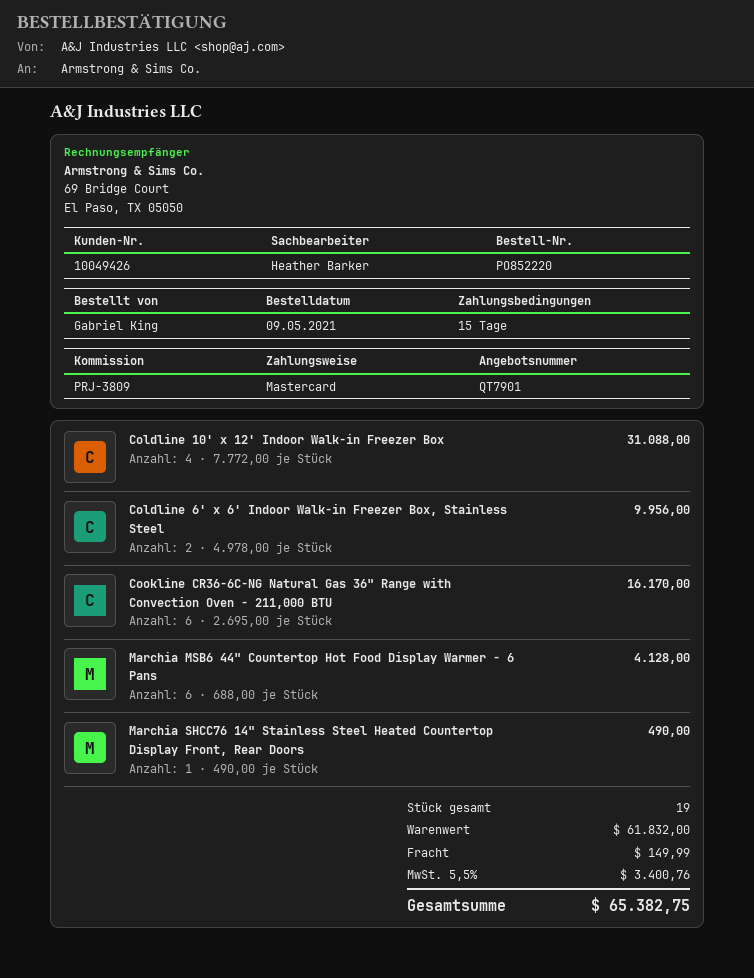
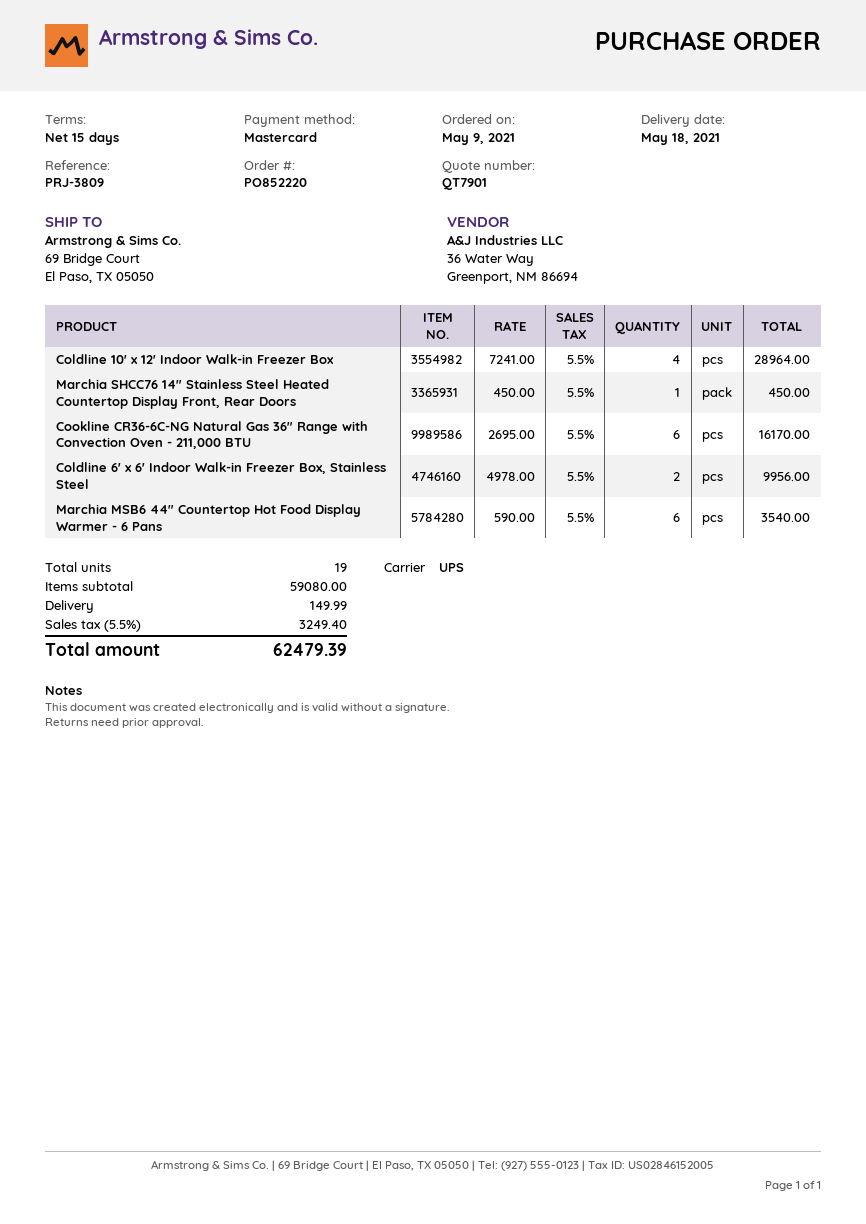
Coldline 10' x 12' Indoor Walk-in Freezer Box: 4 x 7772.00 = 31088.00 -> 4 x 7241.00 = 28964.00
Marchia MSB6 44" Countertop Hot Food Display Warmer - 6 Pans: 6 x 688.00 = 4128.00 -> 6 x 590.00 = 3540.00
Marchia SHCC76 14" Stainless Steel Heated Countertop Display Front, Rear Doors: 1 x 490.00 = 490.00 -> 1 x 450.00 = 450.00
subtotal: 61832.00 -> 59080.00
tax: 5.5% = 3400.76 -> 5.5% = 3249.40
total: 65382.75 -> 62479.39

